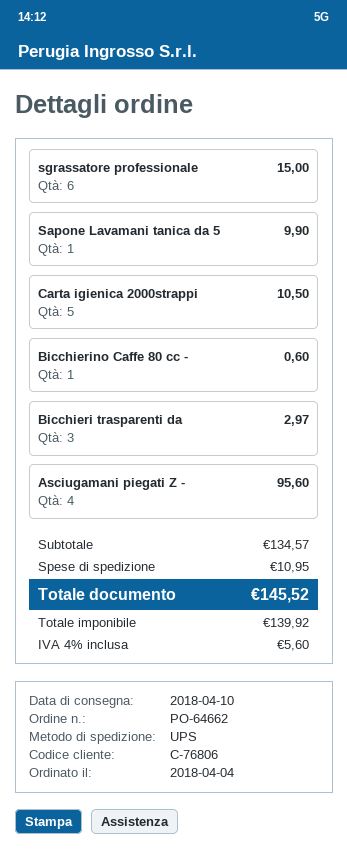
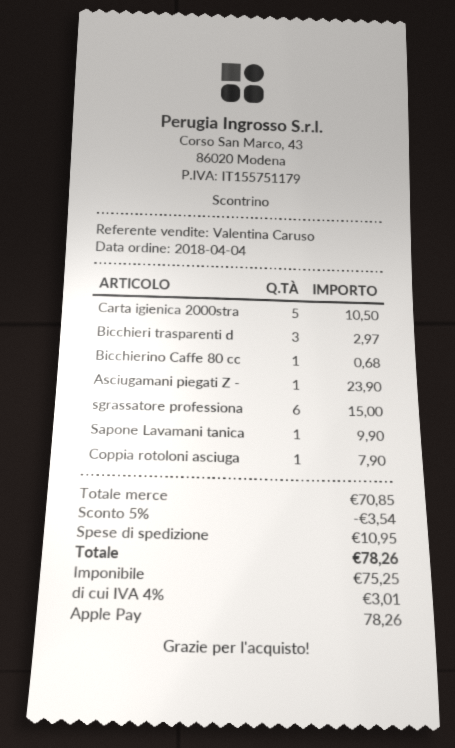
Bicchierino Caffe 80 cc -: 1 for 0.60 -> 1 for 0.68
Asciugamani piegati Z -: 4 for 95.60 -> 1 for 23.90
Coppia rotoloni asciuga: none -> 1 for 7.90
subtotal: 134.57 -> 70.85
discount: none -> 5% = 3.54
net: 139.92 -> 75.25
tax: 4% = 5.60 -> 4% = 3.01
total: 145.52 -> 78.26

